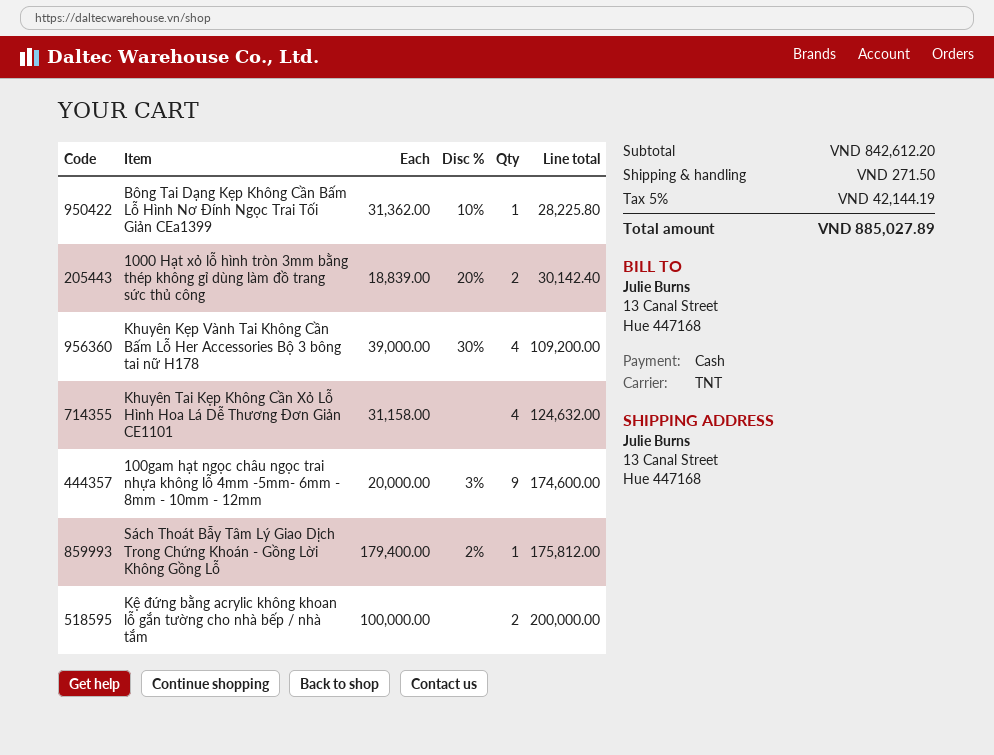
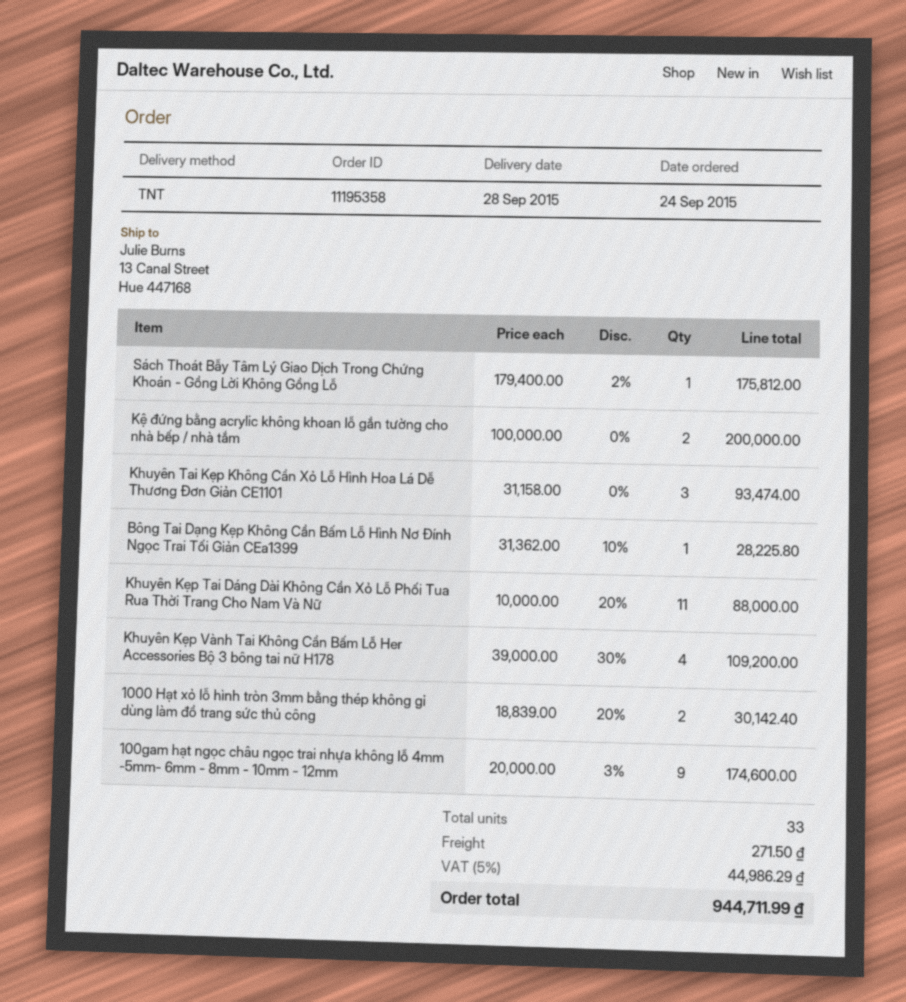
Khuyên Tai Kẹp Không Cần Xỏ Lỗ Hình Hoa Lá Dễ Thương Đơn Giản CE1101: 4 x 31158.00 = 124632.00 -> 3 x 31158.00 = 93474.00
Khuyên Kẹp Tai Dáng Dài Không Cần Xỏ Lỗ Phối Tua Rua Thời Trang Cho Nam Và Nữ: none -> 11 x 10000.00 - 20% = 88000.00
tax: 5% = 42144.19 -> 5% = 44986.29
total: 885027.89 -> 944711.99

